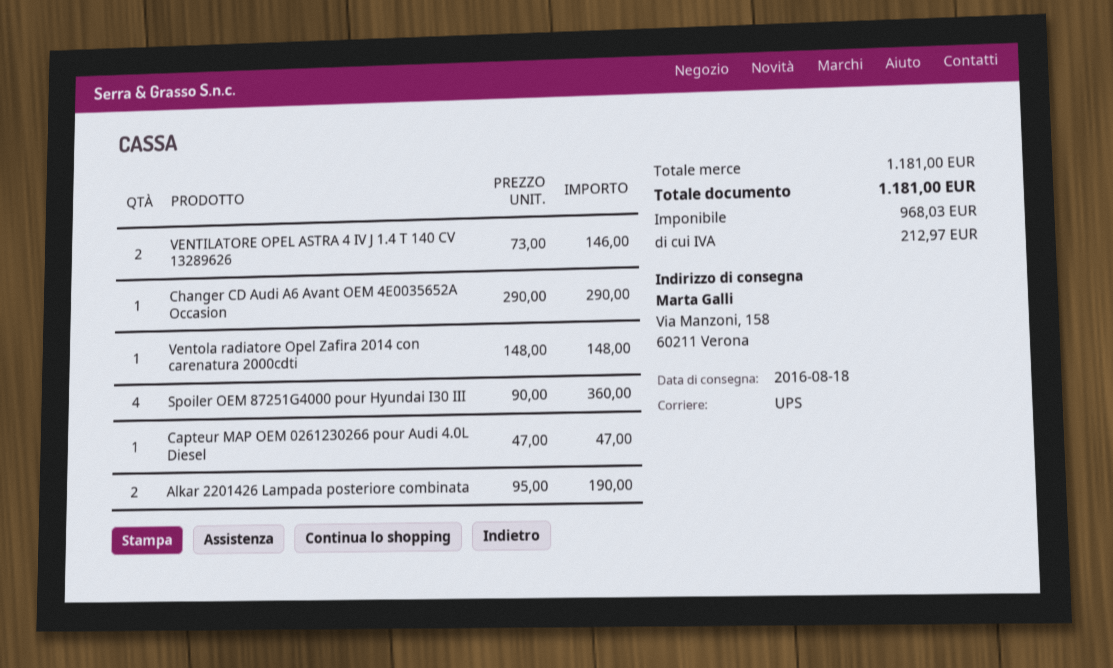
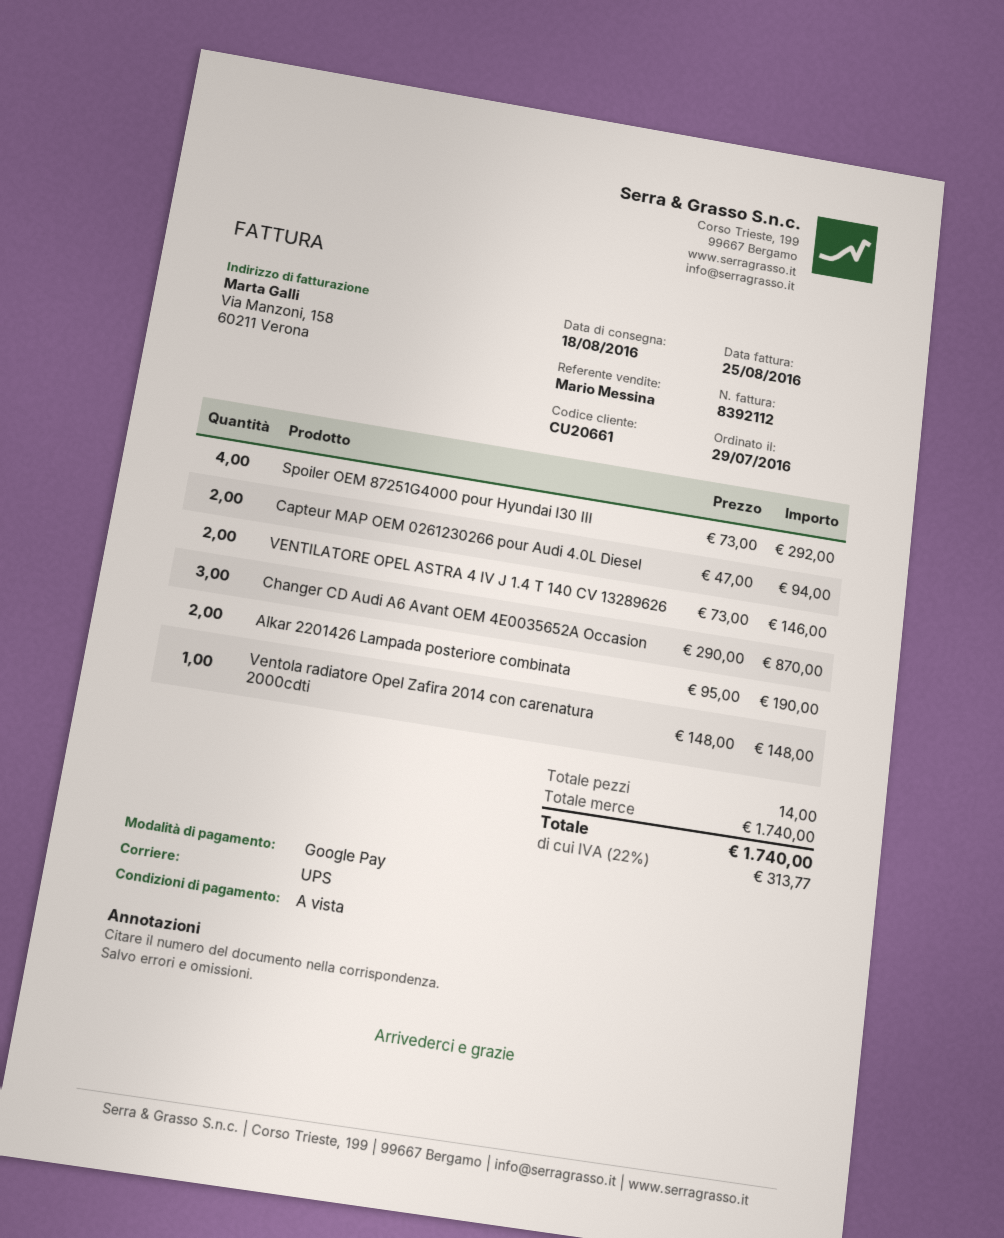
Changer CD Audi A6 Avant OEM 4E0035652A Occasion: 1 x 290.00 = 290.00 -> 3 x 290.00 = 870.00
Spoiler OEM 87251G4000 pour Hyundai I30 III: 4 x 90.00 = 360.00 -> 4 x 73.00 = 292.00
Capteur MAP OEM 0261230266 pour Audi 4.0L Diesel: 1 x 47.00 = 47.00 -> 2 x 47.00 = 94.00
subtotal: 1181.00 -> 1740.00
tax: 212.97 -> 313.77
total: 1181.00 -> 1740.00

